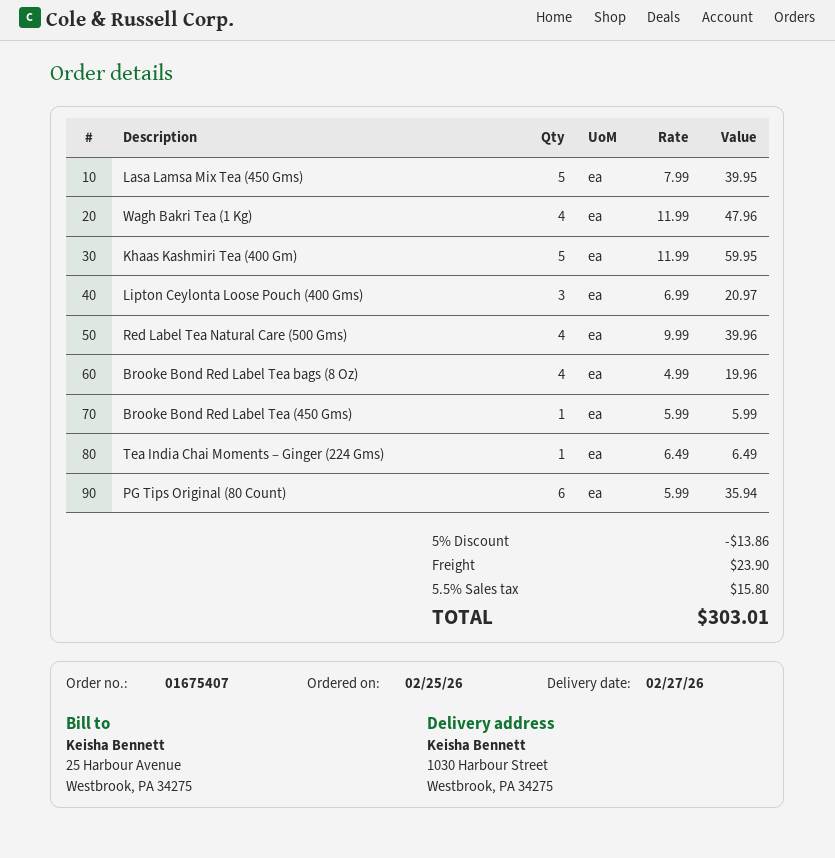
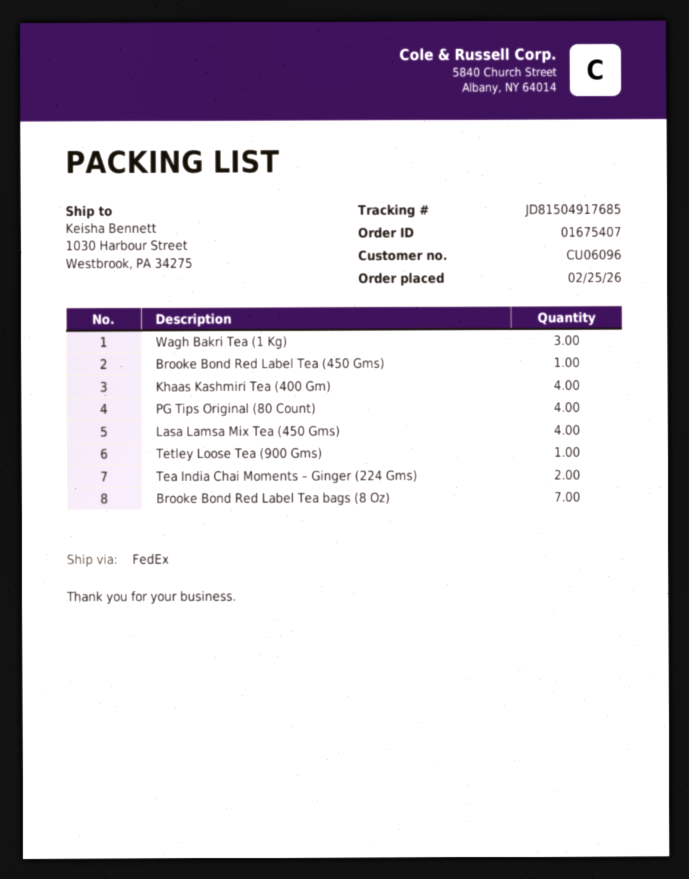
Lasa Lamsa Mix Tea (450 Gms): 5 -> 4
Wagh Bakri Tea (1 Kg): 4 -> 3
Khaas Kashmiri Tea (400 Gm): 5 -> 4
Lipton Ceylonta Loose Pouch (400 Gms): 3 -> none
Red Label Tea Natural Care (500 Gms): 4 -> none
Brooke Bond Red Label Tea bags (8 Oz): 4 -> 7
Tea India Chai Moments – Ginger (224 Gms): 1 -> 2
PG Tips Original (80 Count): 6 -> 4
Tetley Loose Tea (900 Gms): none -> 1

